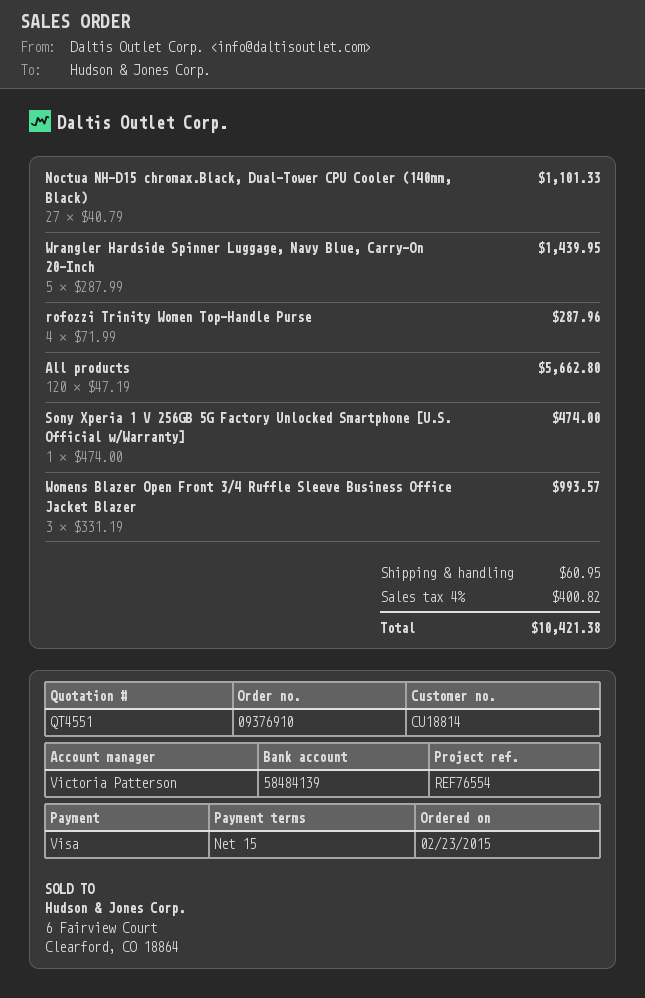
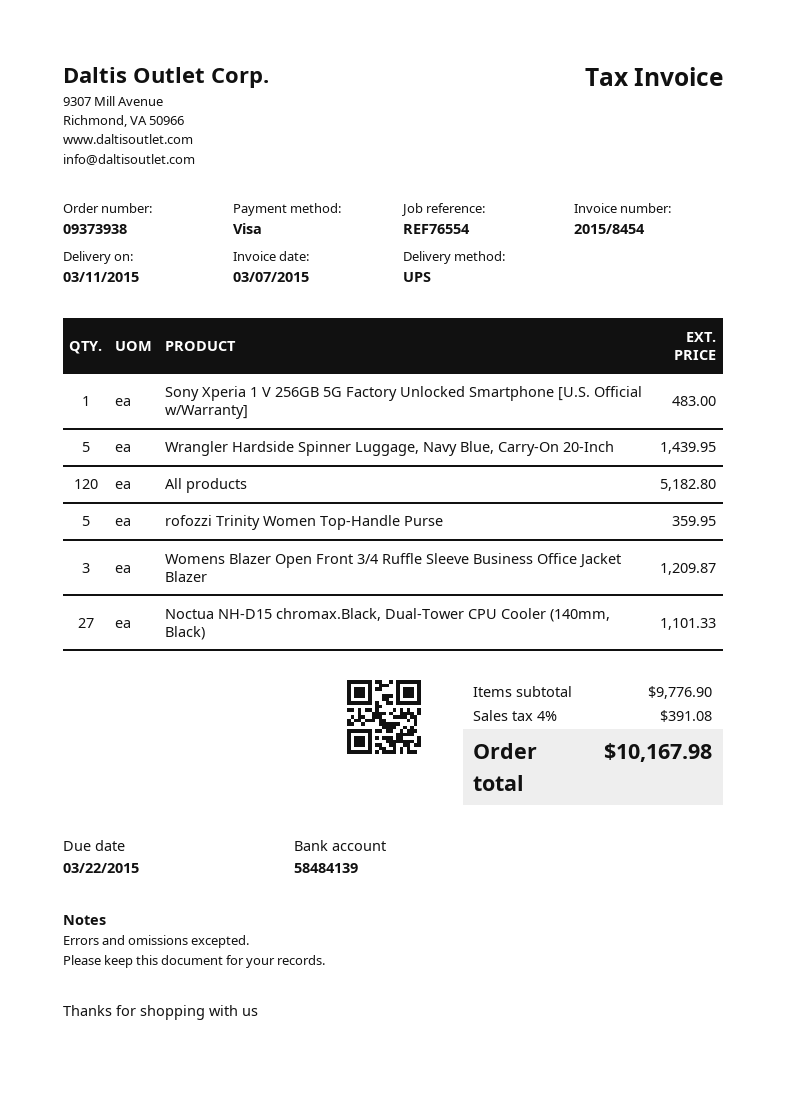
order number: 09376910 -> 09373938
rofozzi Trinity Women Top-Handle Purse: 4 for 287.96 -> 5 for 359.95
All products: 120 for 5662.80 -> 120 for 5182.80
Sony Xperia 1 V 256GB 5G Factory Unlocked Smartphone [U.S. Official w/Warranty]: 1 for 474.00 -> 1 for 483.00
Womens Blazer Open Front 3/4 Ruffle Sleeve Business Office Jacket Blazer: 3 for 993.57 -> 3 for 1209.87
shipping: 60.95 -> none
tax: 4% = 400.82 -> 4% = 391.08
total: 10421.38 -> 10167.98

